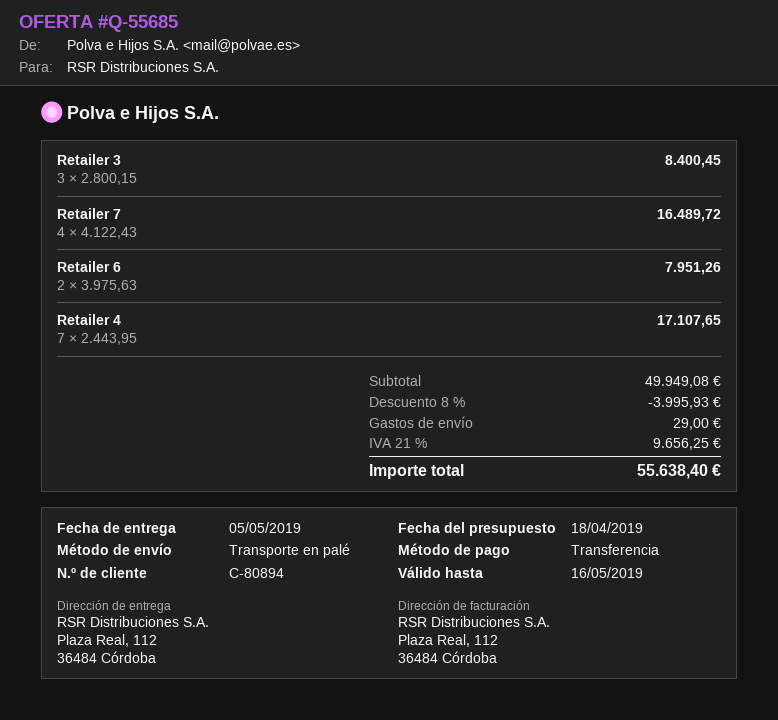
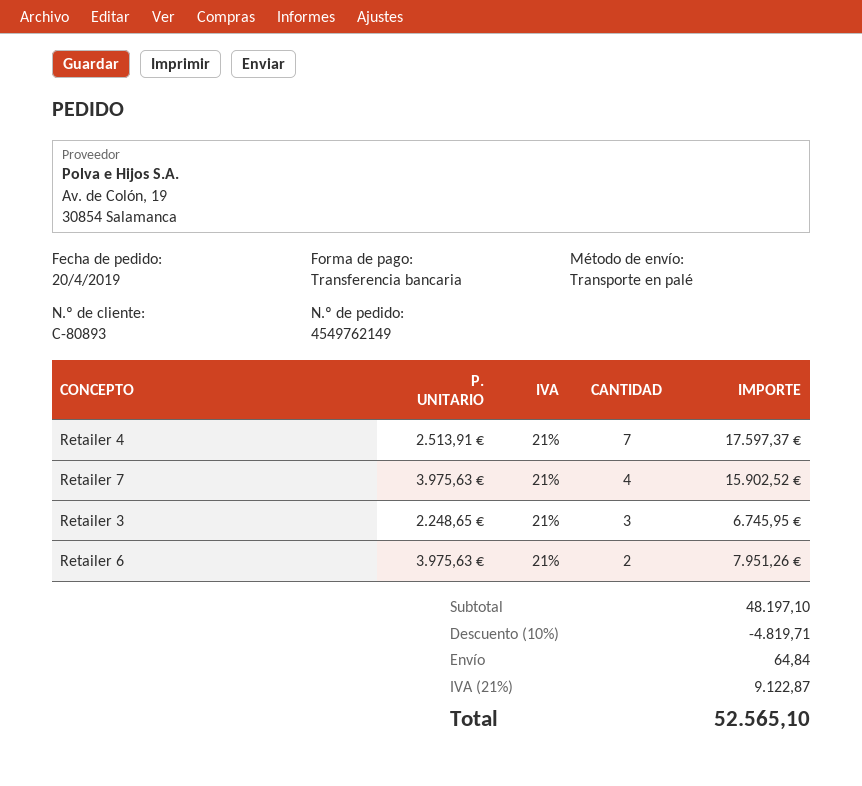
customer number: C-80894 -> C-80893
Retailer 3: 3 x 2800.15 = 8400.45 -> 3 x 2248.65 = 6745.95
Retailer 7: 4 x 4122.43 = 16489.72 -> 4 x 3975.63 = 15902.52
Retailer 4: 7 x 2443.95 = 17107.65 -> 7 x 2513.91 = 17597.37
subtotal: 49949.08 -> 48197.10
discount: 8% = 3995.93 -> 10% = 4819.71
shipping: 29.00 -> 64.84
tax: 21% = 9656.25 -> 21% = 9122.87
total: 55638.40 -> 52565.10

